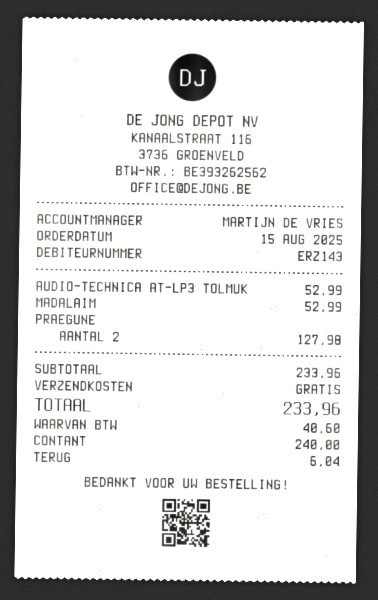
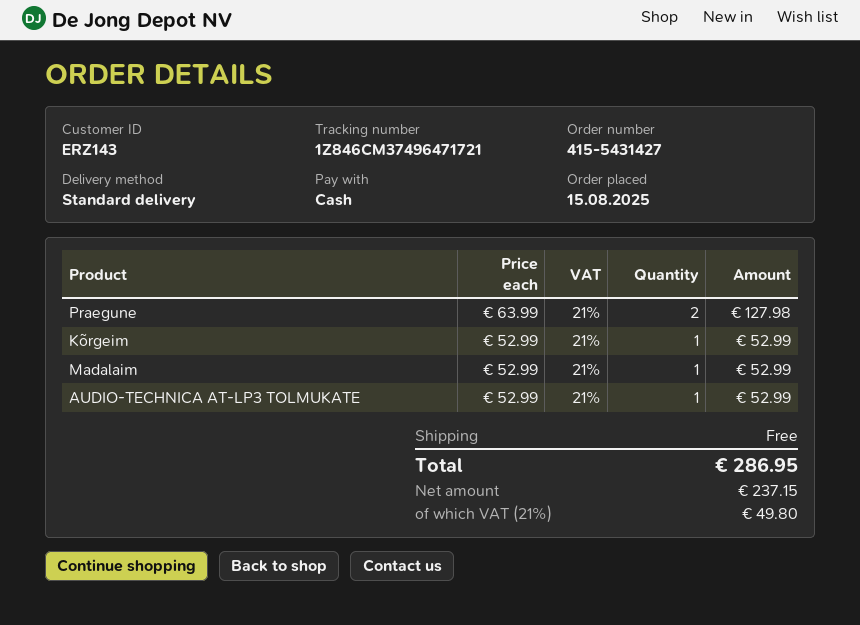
Kõrgeim: none -> 1 for 52.99
tax: 40.60 -> 49.80
total: 233.96 -> 286.95

